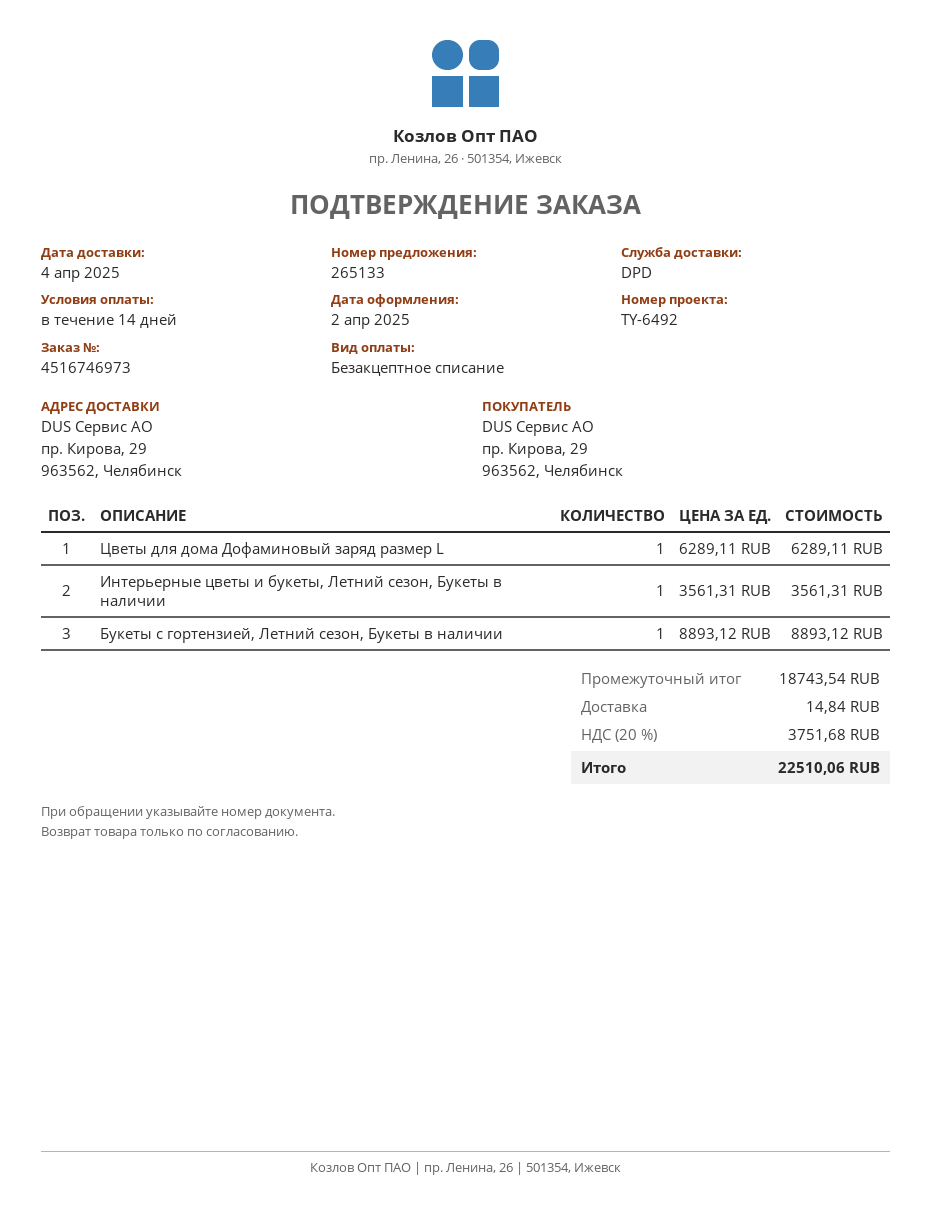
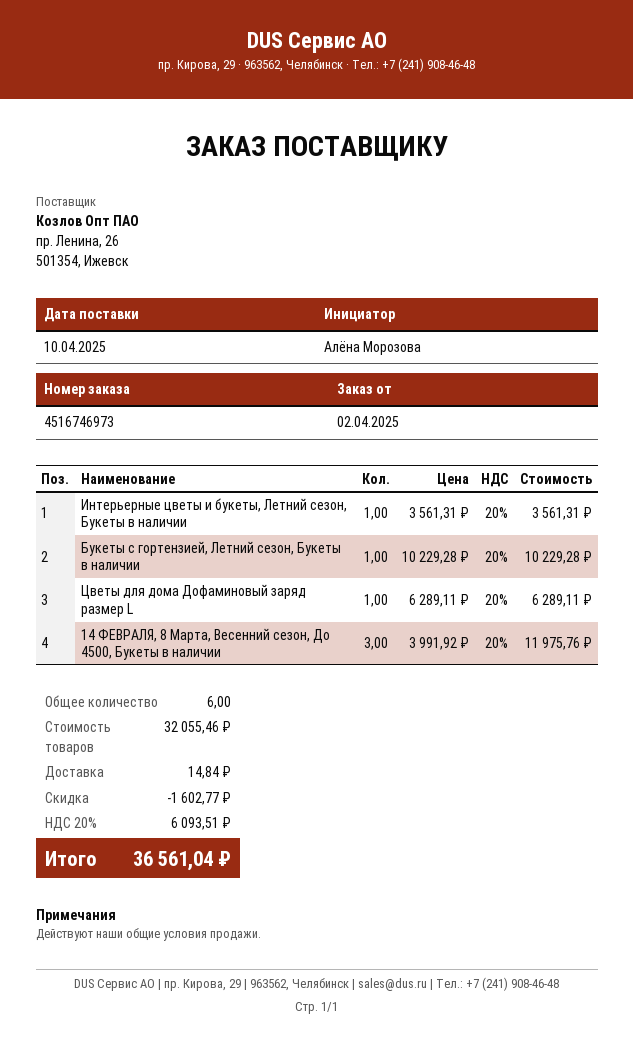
delivery date: 2025-04-04 -> 2025-04-10
Букеты с гортензией, Летний сезон, Букеты в наличии: 1 x 8893.12 = 8893.12 -> 1 x 10229.28 = 10229.28
14 ФЕВРАЛЯ, 8 Марта, Весенний сезон, До 4500, Букеты в наличии: none -> 3 x 3991.92 = 11975.76
subtotal: 18743.54 -> 32055.46
discount: none -> 1602.77
tax: 20% = 3751.68 -> 20% = 6093.51
total: 22510.06 -> 36561.04

